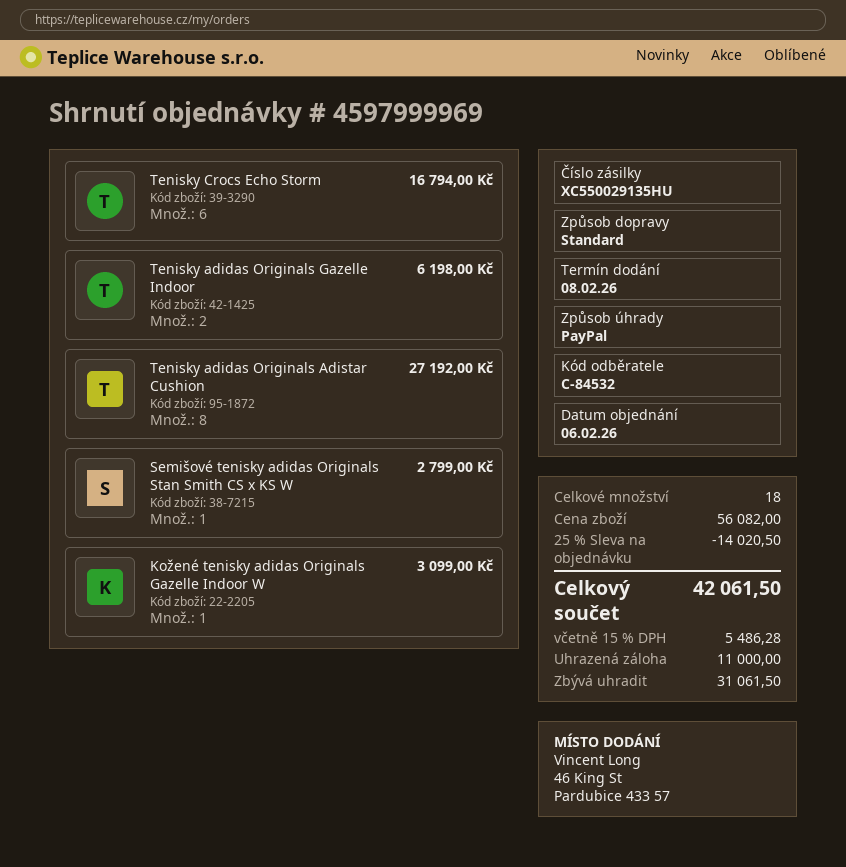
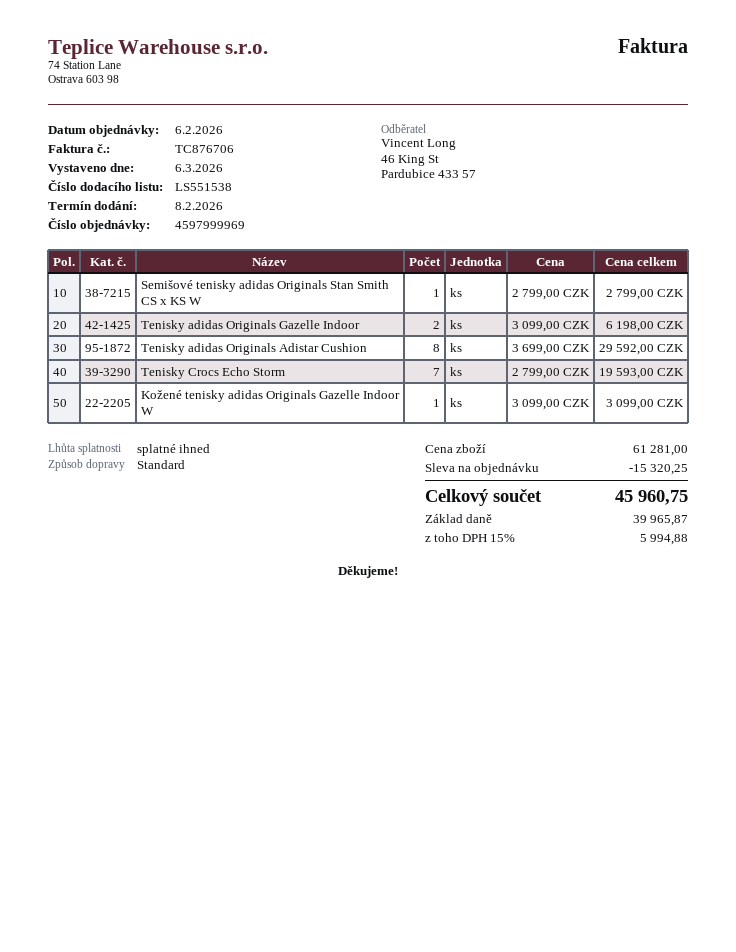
Tenisky Crocs Echo Storm: 6 for 16794.00 -> 7 for 19593.00
Tenisky adidas Originals Adistar Cushion: 8 for 27192.00 -> 8 for 29592.00
subtotal: 56082.00 -> 61281.00
discount: 14020.50 -> 15320.25
tax: 15% = 5486.28 -> 15% = 5994.88
total: 42061.50 -> 45960.75

